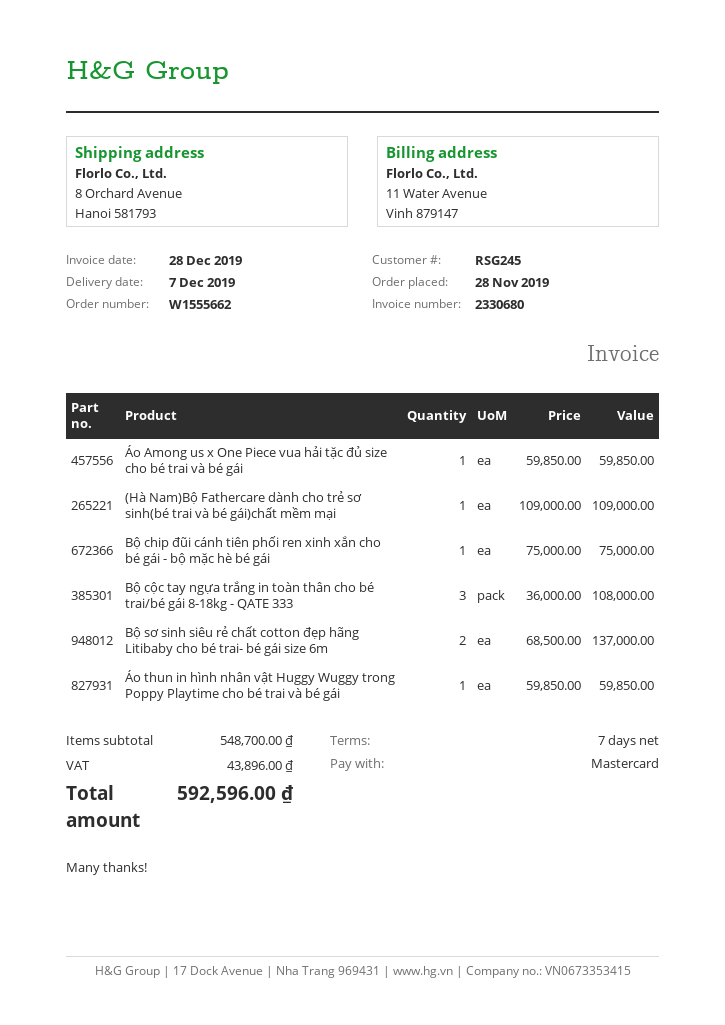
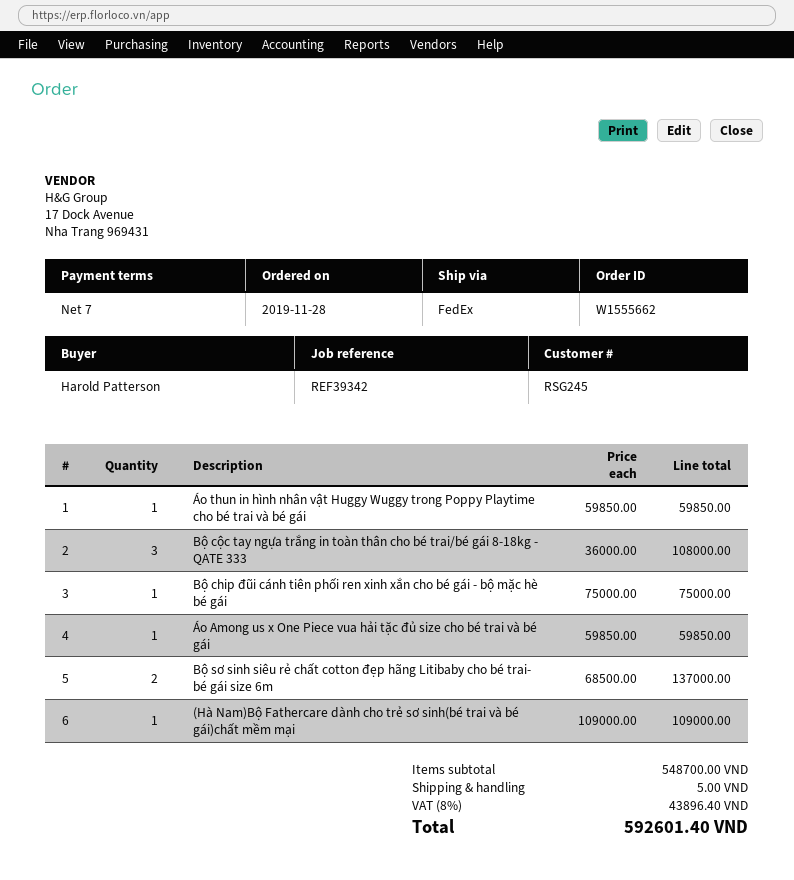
shipping: none -> 5.00
tax: 43896.00 -> 43896.40
total: 592596.00 -> 592601.40

